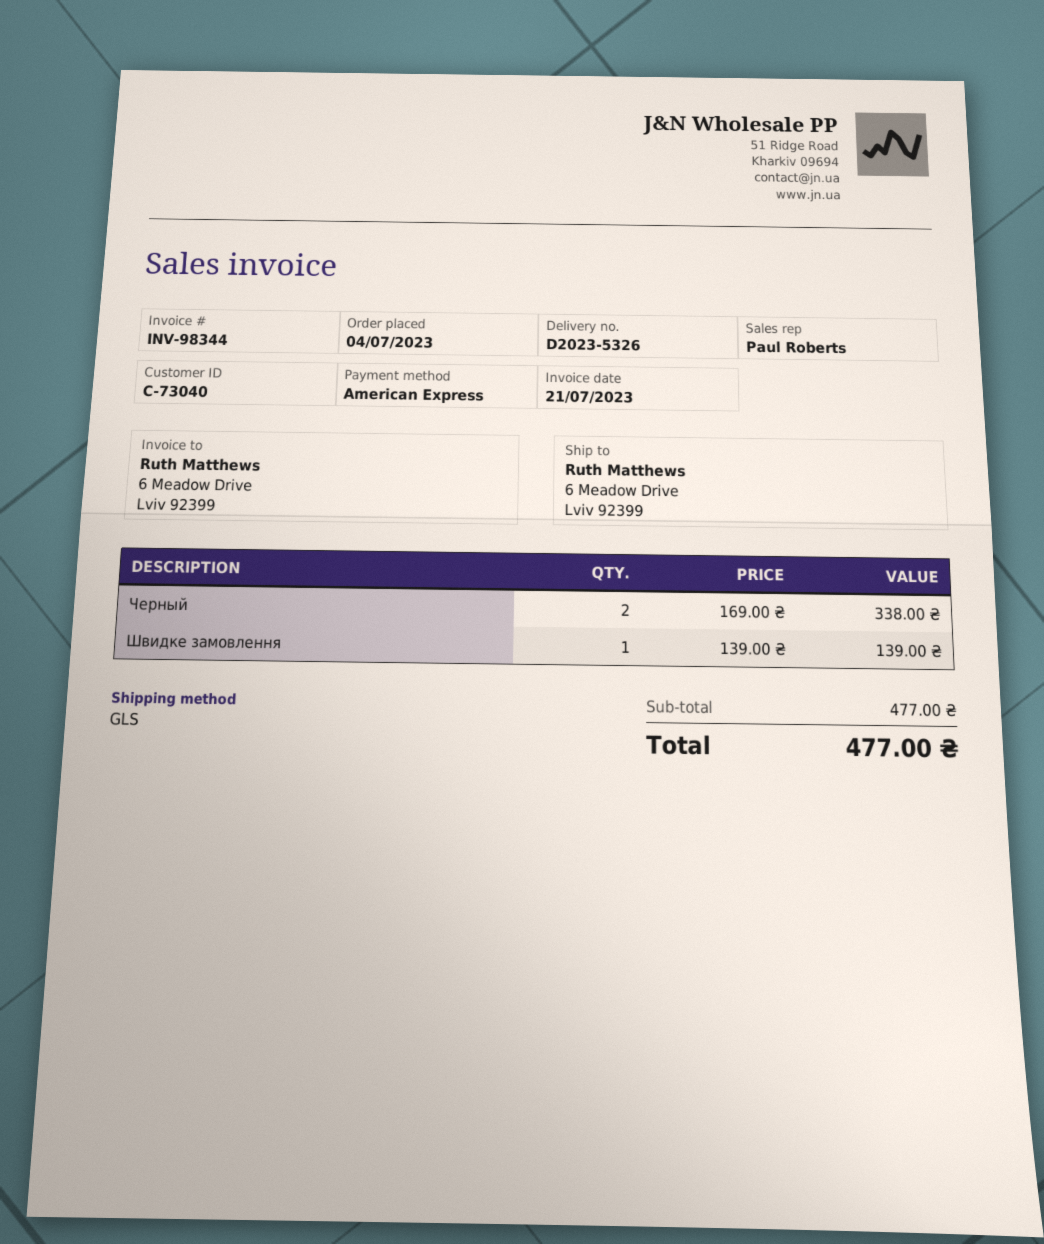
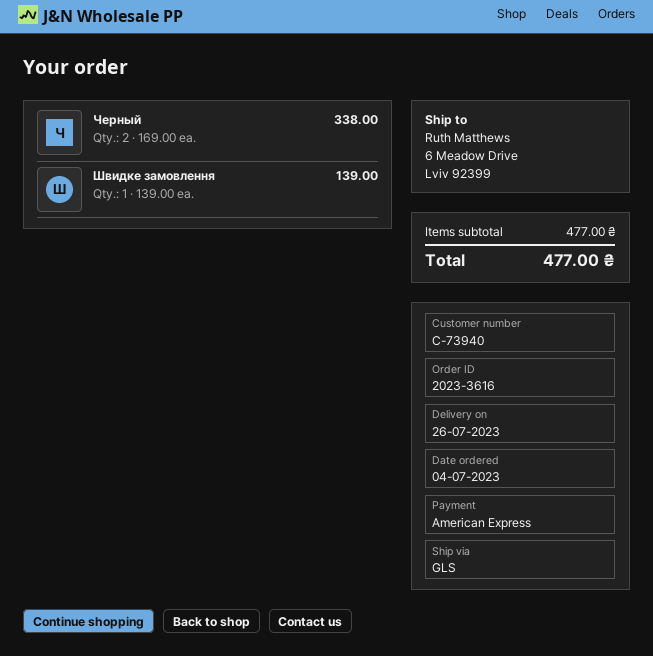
customer number: C-73040 -> C-73940

